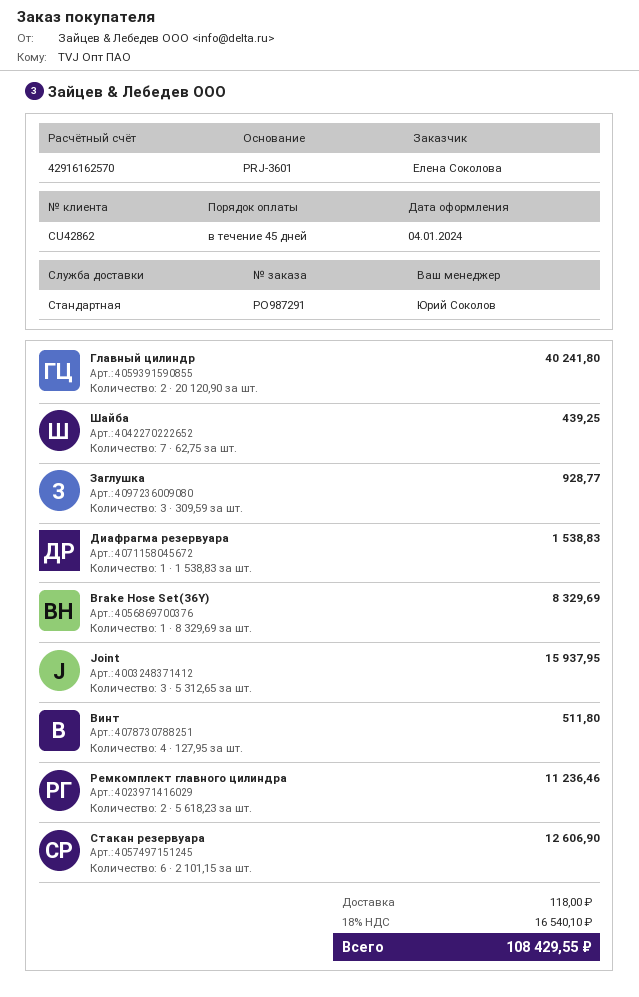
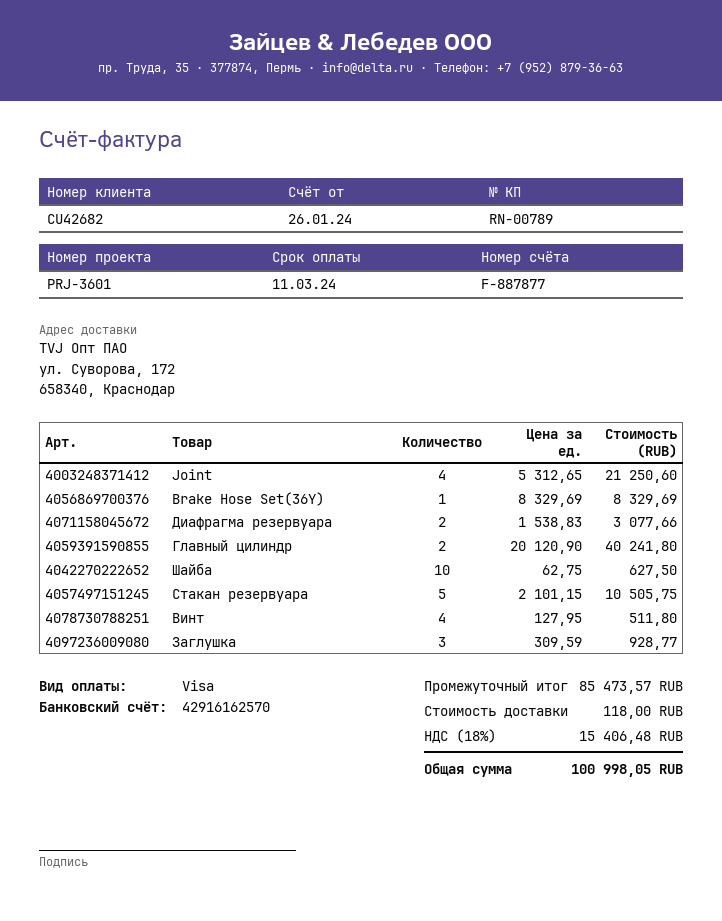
customer number: CU42862 -> CU42682
Шайба: 7 x 62.75 = 439.25 -> 10 x 62.75 = 627.50
Диафрагма резервуара: 1 x 1538.83 = 1538.83 -> 2 x 1538.83 = 3077.66
Joint: 3 x 5312.65 = 15937.95 -> 4 x 5312.65 = 21250.60
Ремкомплект главного цилиндра: 2 x 5618.23 = 11236.46 -> none
Стакан резервуара: 6 x 2101.15 = 12606.90 -> 5 x 2101.15 = 10505.75
tax: 18% = 16540.10 -> 18% = 15406.48
total: 108429.55 -> 100998.05

